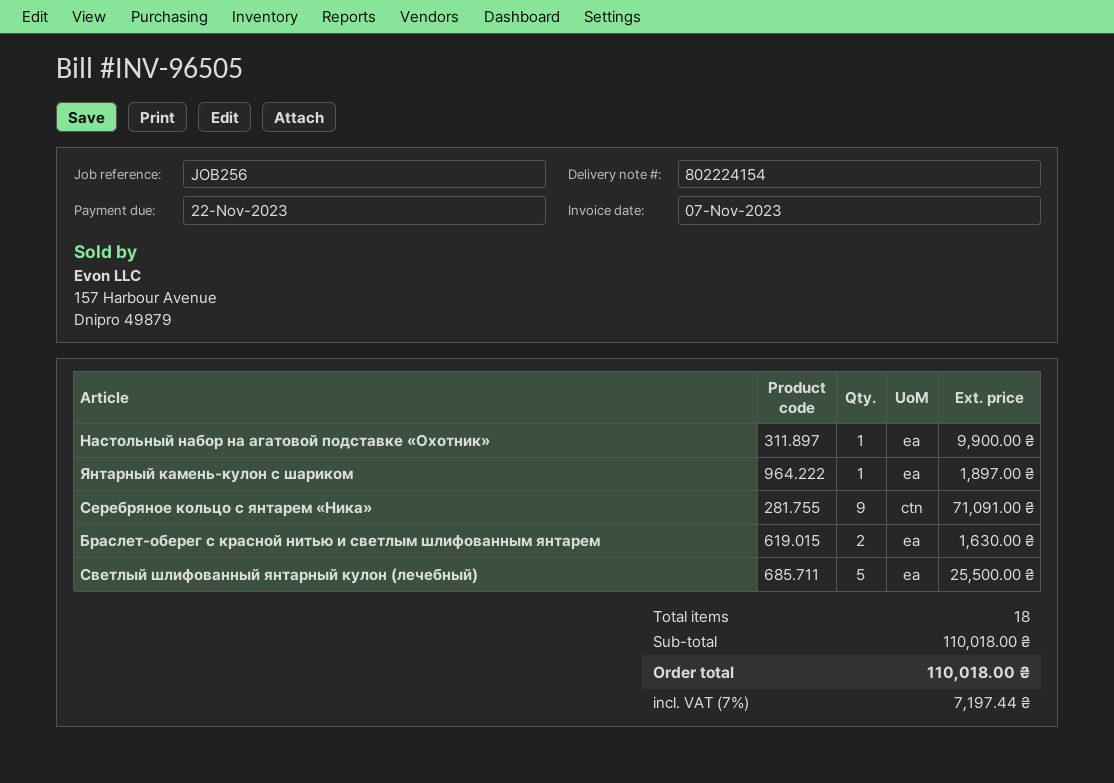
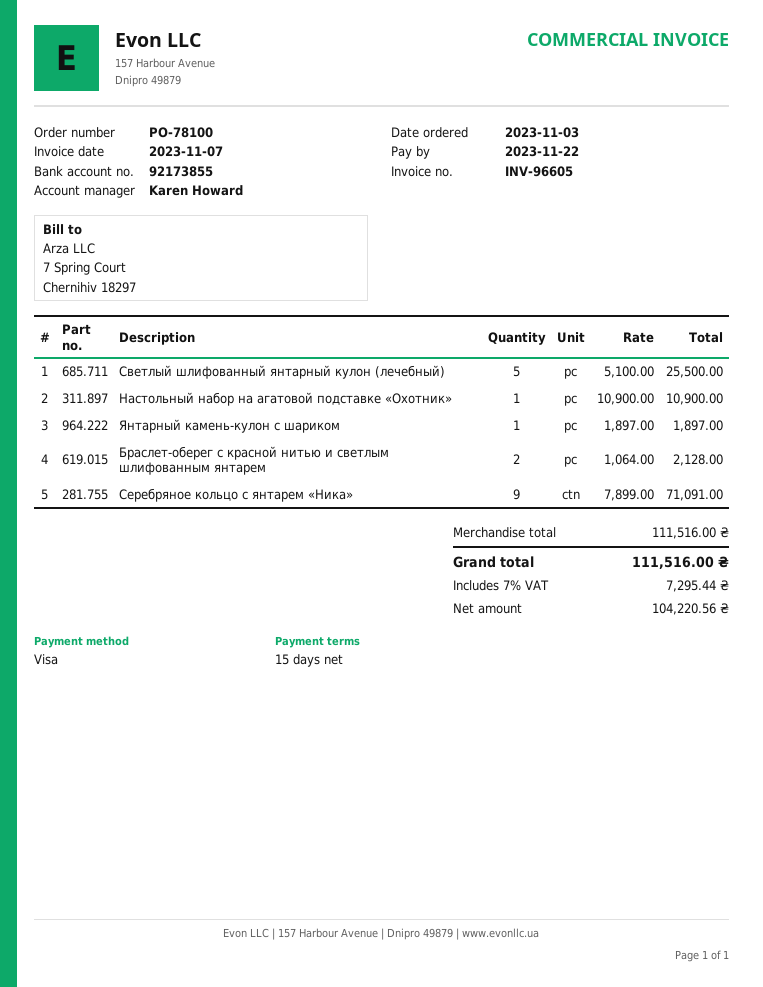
invoice number: INV-96505 -> INV-96605
Настольный набор на агатовой подставке «Охотник»: 1 for 9900.00 -> 1 for 10900.00
Браслет-оберег с красной нитью и светлым шлифованным янтарем: 2 for 1630.00 -> 2 for 2128.00
subtotal: 110018.00 -> 111516.00
tax: 7% = 7197.44 -> 7% = 7295.44
total: 110018.00 -> 111516.00

